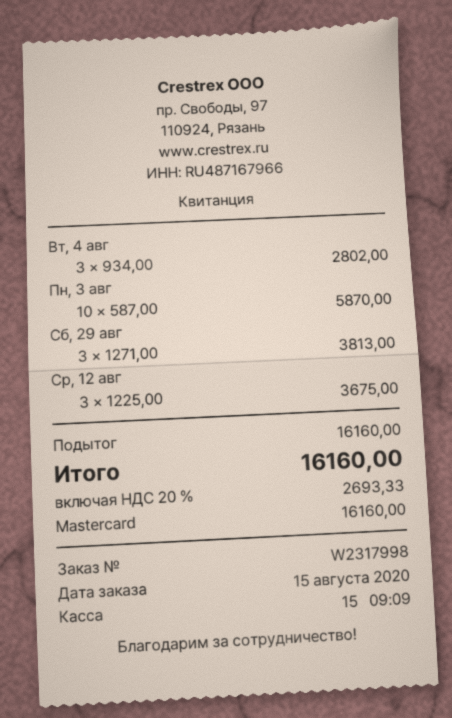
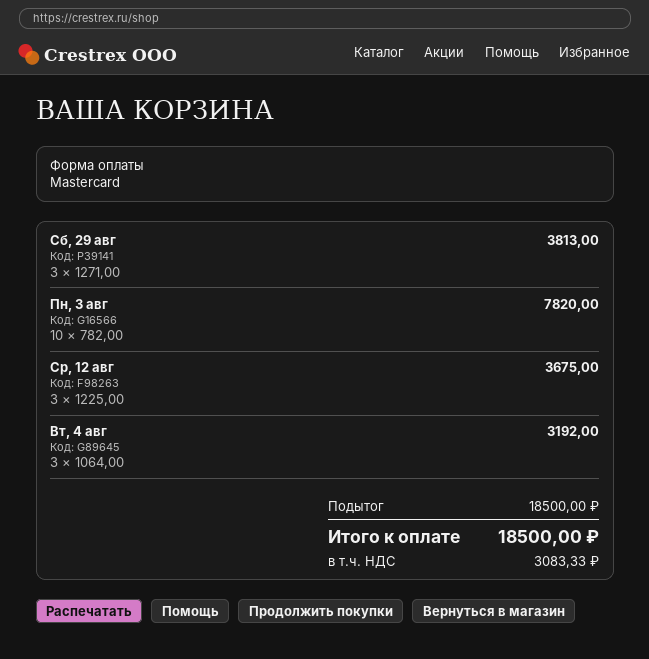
Вт, 4 авг: 3 x 934.00 = 2802.00 -> 3 x 1064.00 = 3192.00
Пн, 3 авг: 10 x 587.00 = 5870.00 -> 10 x 782.00 = 7820.00
subtotal: 16160.00 -> 18500.00
tax: 2693.33 -> 3083.33
total: 16160.00 -> 18500.00

